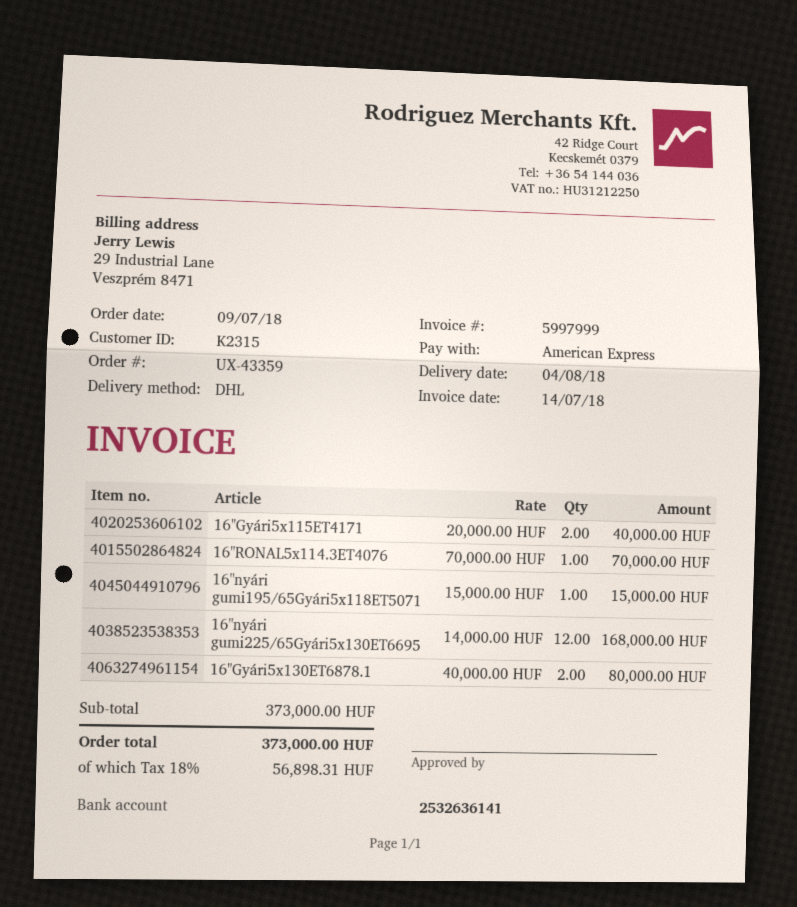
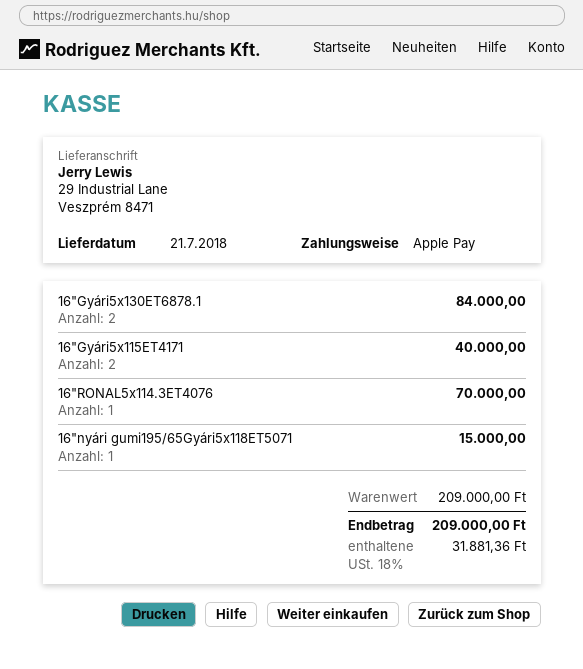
delivery date: 2018-08-04 -> 2018-07-21
payment method: American Express -> Apple Pay
16"nyári gumi225/65Gyári5x130ET6695: 12 for 168000.00 -> none
16"Gyári5x130ET6878.1: 2 for 80000.00 -> 2 for 84000.00
subtotal: 373000.00 -> 209000.00
tax: 18% = 56898.31 -> 18% = 31881.36
total: 373000.00 -> 209000.00

